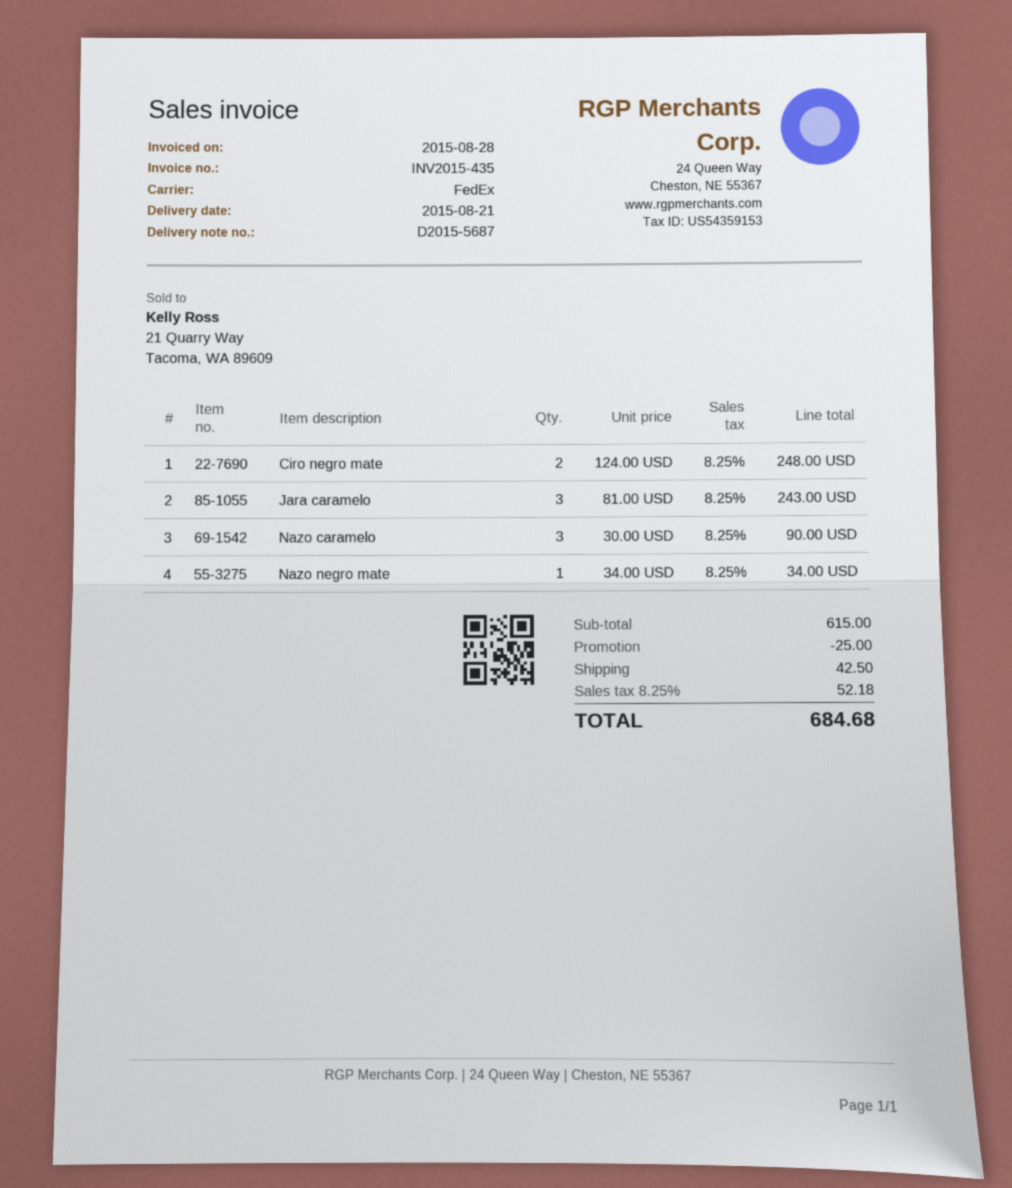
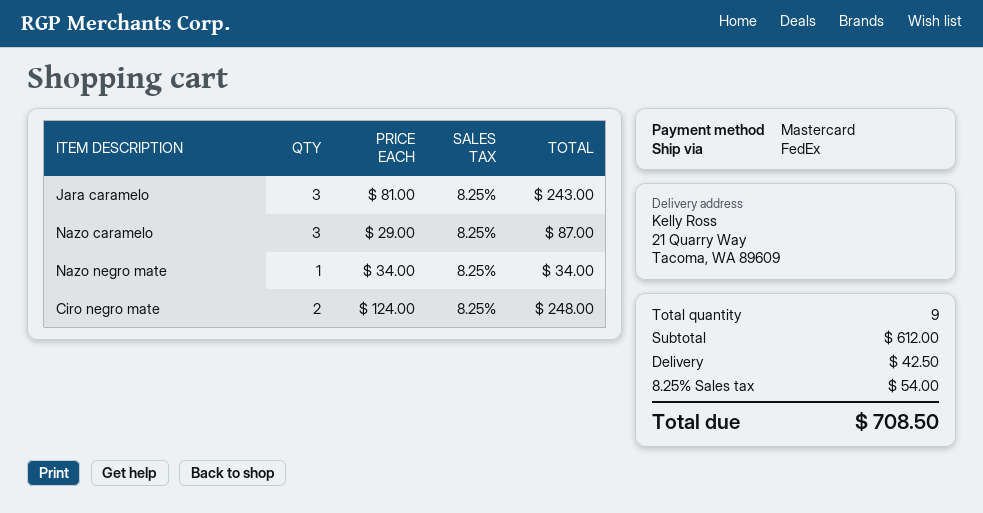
Nazo caramelo: 3 x 30.00 = 90.00 -> 3 x 29.00 = 87.00
subtotal: 615.00 -> 612.00
discount: 25.00 -> none
tax: 8.25% = 52.18 -> 8.25% = 54.00
total: 684.68 -> 708.50

